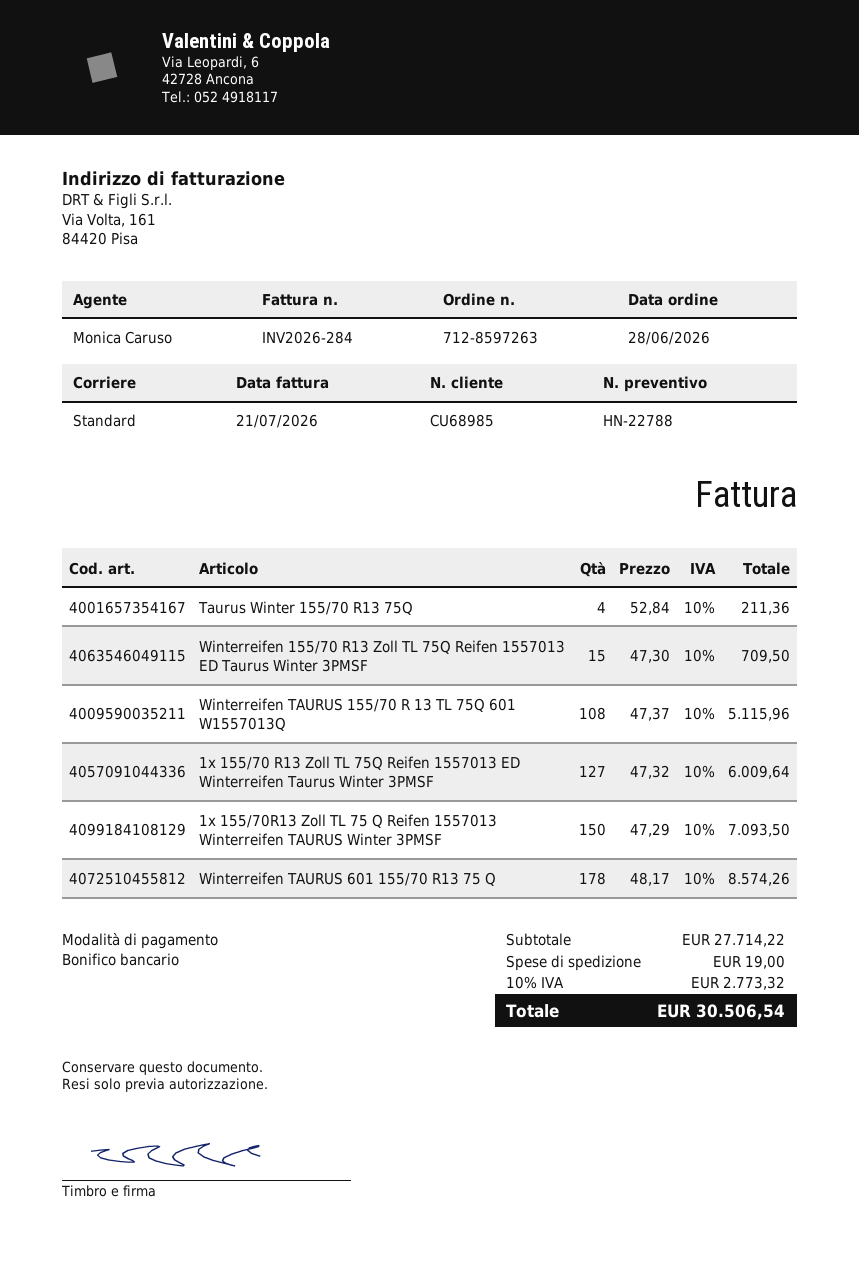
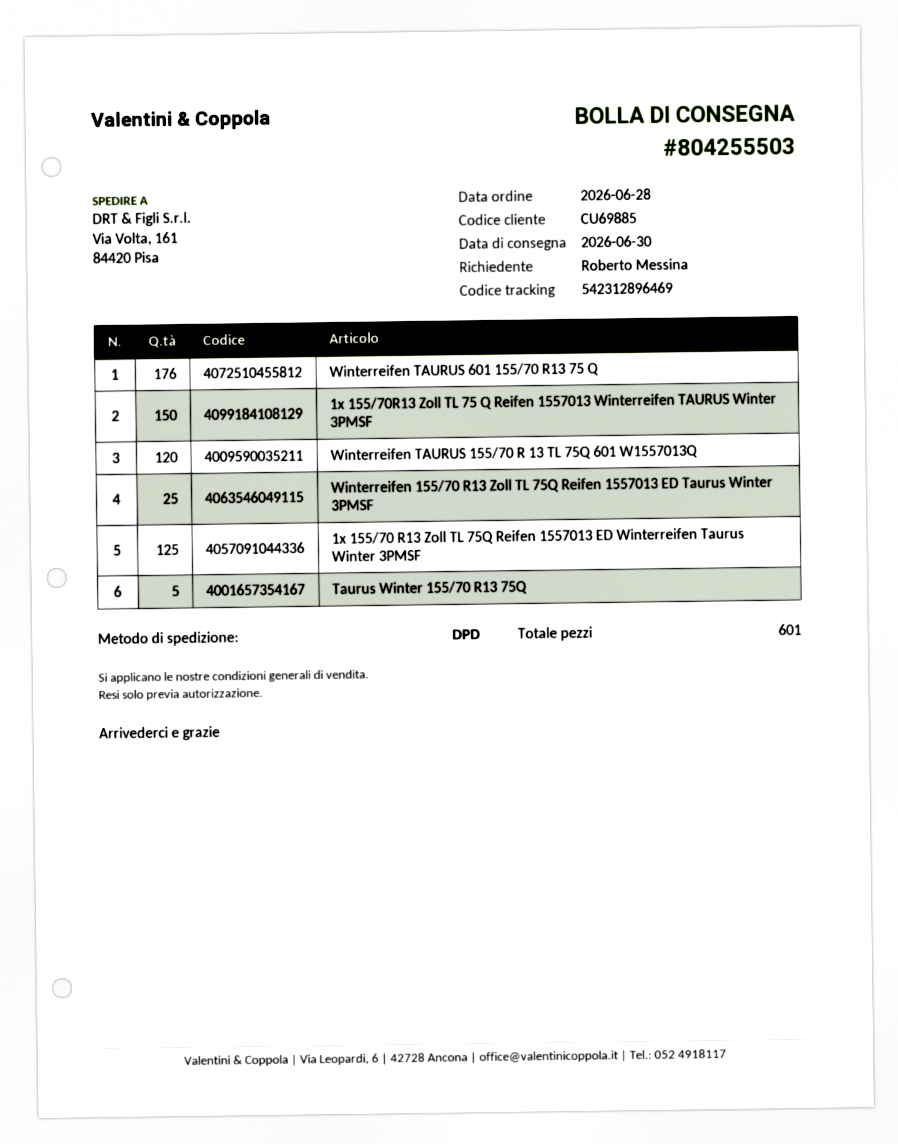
customer number: CU68985 -> CU69885
shipping method: standard -> DPD
Taurus Winter 155/70 R13 75Q: 4 -> 5
Winterreifen 155/70 R13 Zoll TL 75Q Reifen 1557013 ED Taurus Winter 3PMSF: 15 -> 25
Winterreifen TAURUS 155/70 R 13 TL 75Q 601 W1557013Q: 108 -> 120
1x 155/70 R13 Zoll TL 75Q Reifen 1557013 ED Winterreifen Taurus Winter 3PMSF: 127 -> 125
Winterreifen TAURUS 601 155/70 R13 75 Q: 178 -> 176

